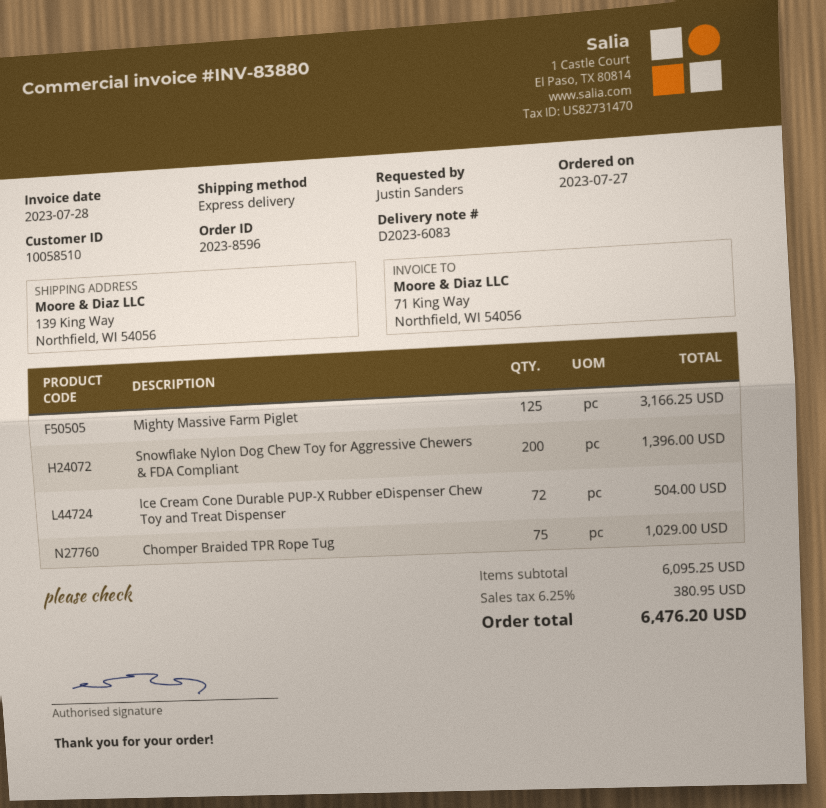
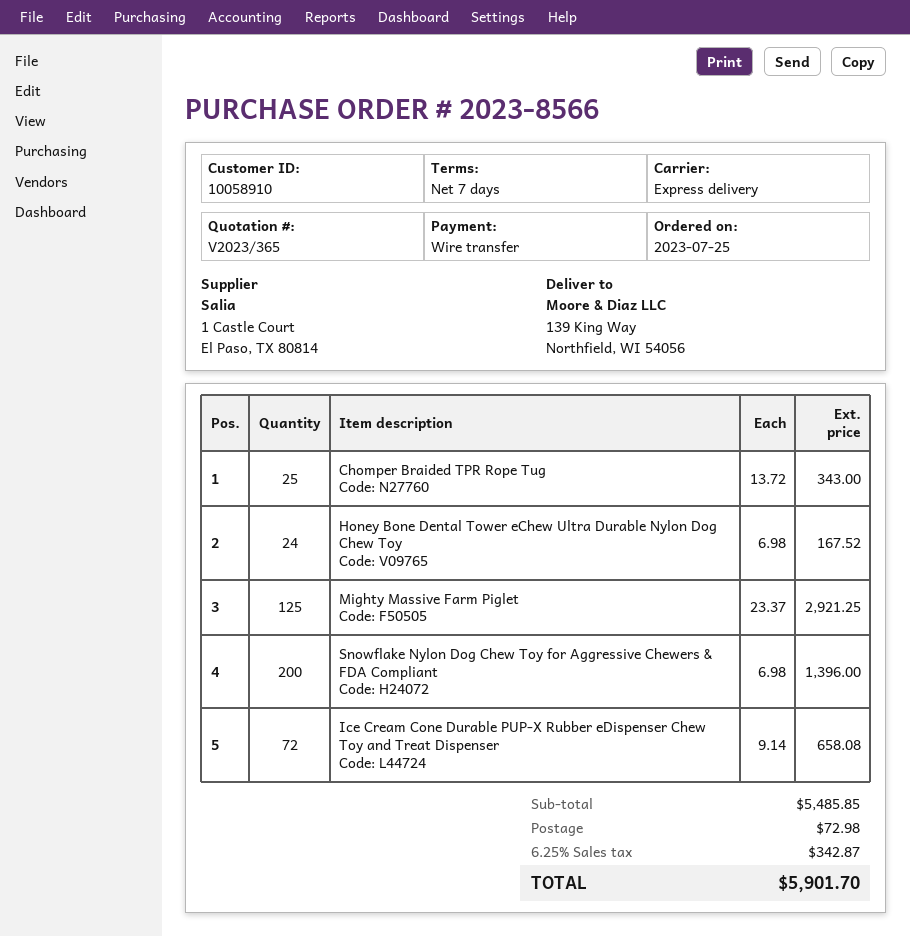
order number: 2023-8596 -> 2023-8566
order date: 2023-07-27 -> 2023-07-25
customer number: 10058510 -> 10058910
Mighty Massive Farm Piglet: 125 for 3166.25 -> 125 for 2921.25
Ice Cream Cone Durable PUP-X Rubber eDispenser Chew Toy and Treat Dispenser: 72 for 504.00 -> 72 for 658.08
Chomper Braided TPR Rope Tug: 75 for 1029.00 -> 25 for 343.00
Honey Bone Dental Tower eChew Ultra Durable Nylon Dog Chew Toy: none -> 24 for 167.52
subtotal: 6095.25 -> 5485.85
shipping: none -> 72.98
tax: 6.25% = 380.95 -> 6.25% = 342.87
total: 6476.20 -> 5901.70

